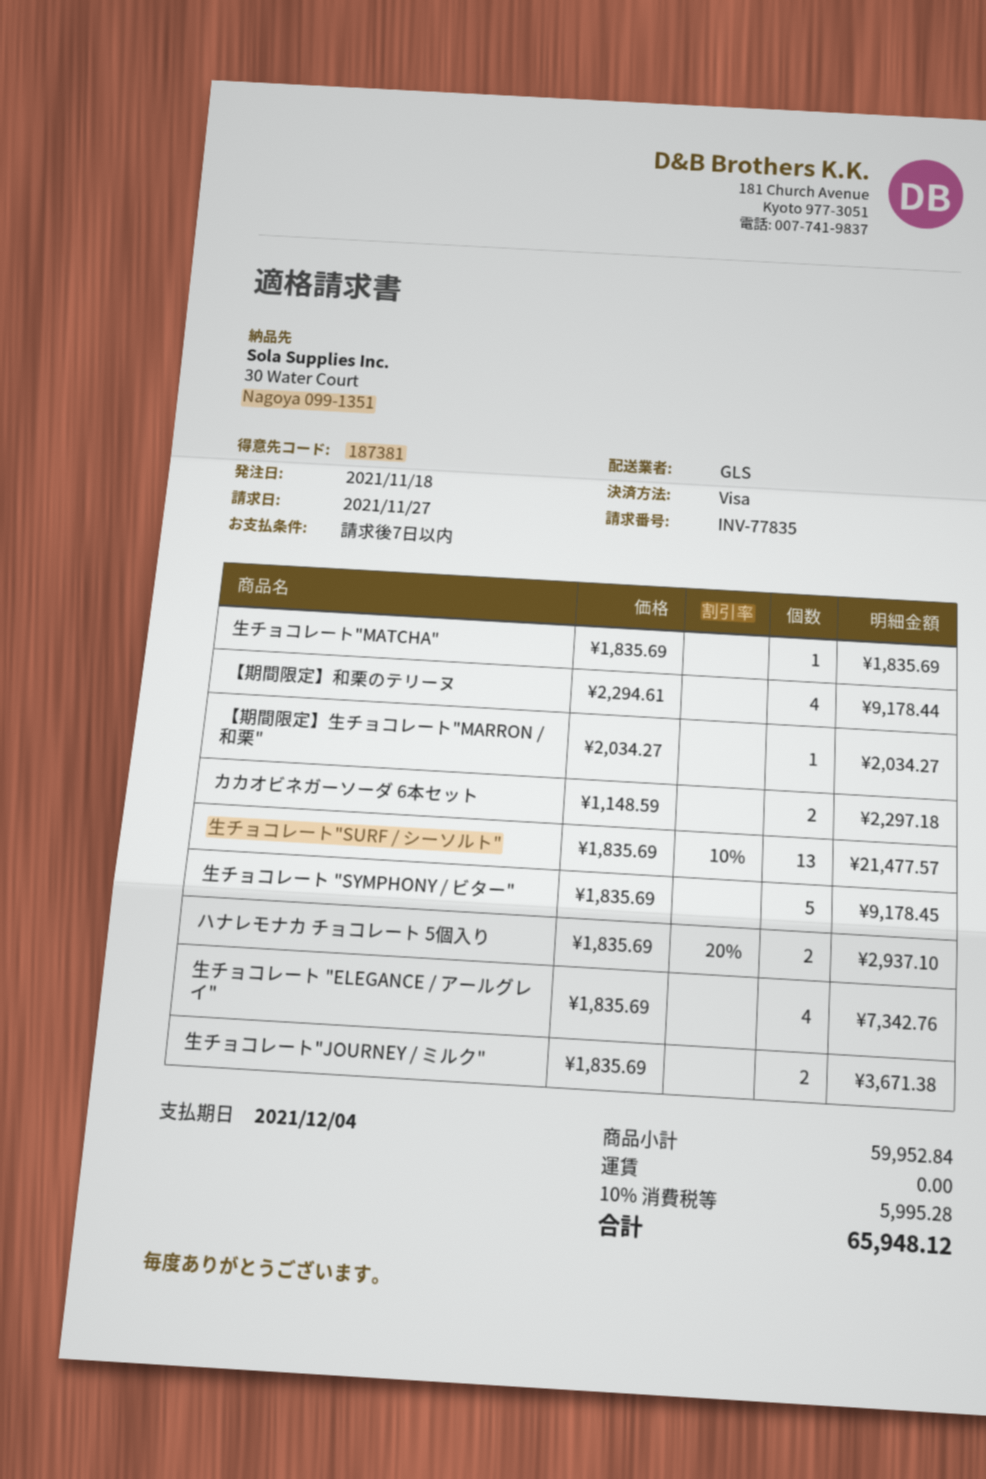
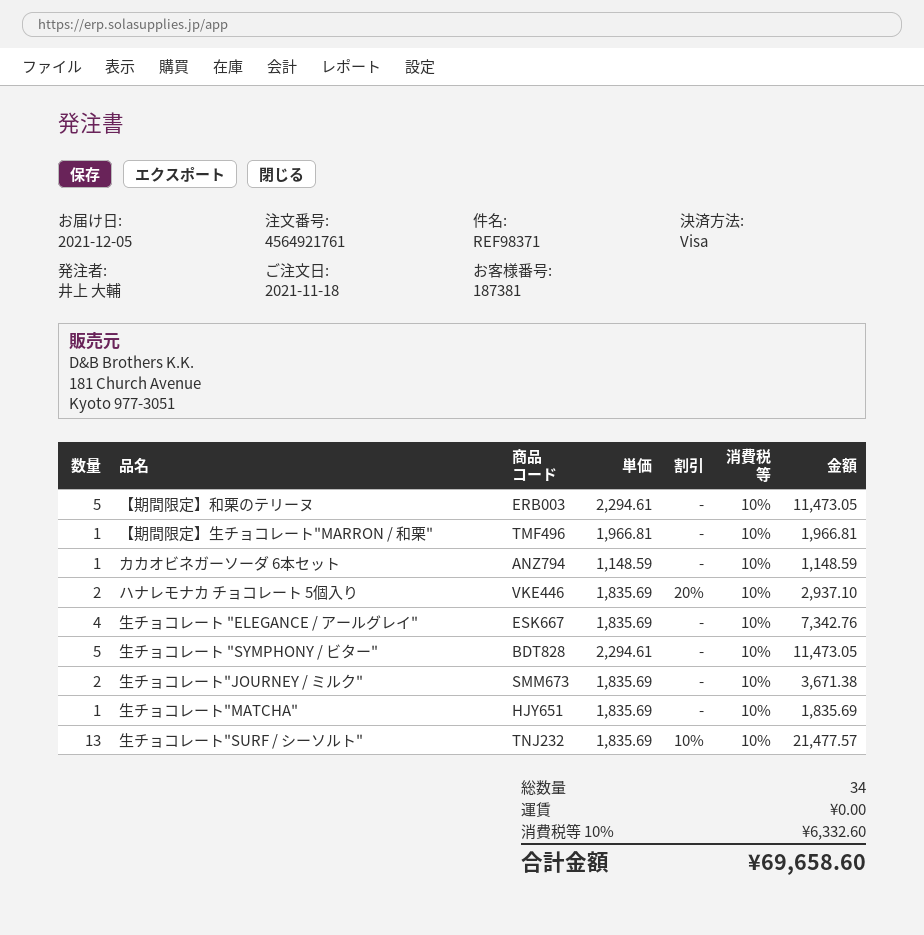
【期間限定】和栗のテリーヌ: 4 x 2294.61 = 9178.44 -> 5 x 2294.61 = 11473.05
【期間限定】生チョコレート"MARRON / 和栗": 1 x 2034.27 = 2034.27 -> 1 x 1966.81 = 1966.81
カカオビネガーソーダ 6本セット: 2 x 1148.59 = 2297.18 -> 1 x 1148.59 = 1148.59
生チョコレート "SYMPHONY / ビター": 5 x 1835.69 = 9178.45 -> 5 x 2294.61 = 11473.05
tax: 10% = 5995.28 -> 10% = 6332.60
total: 65948.12 -> 69658.60

